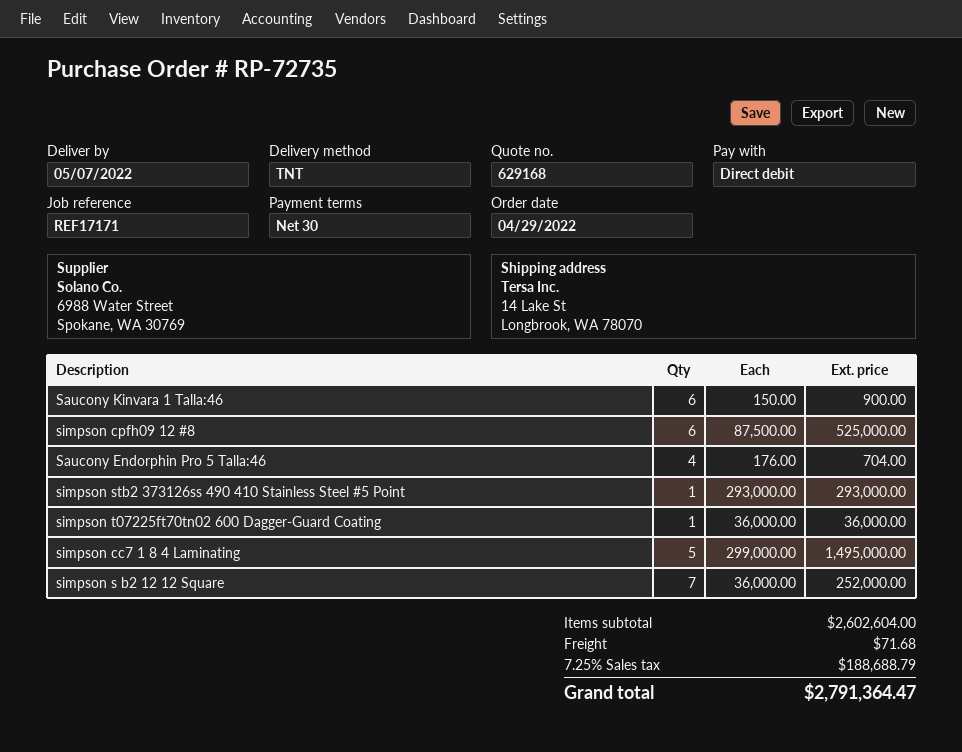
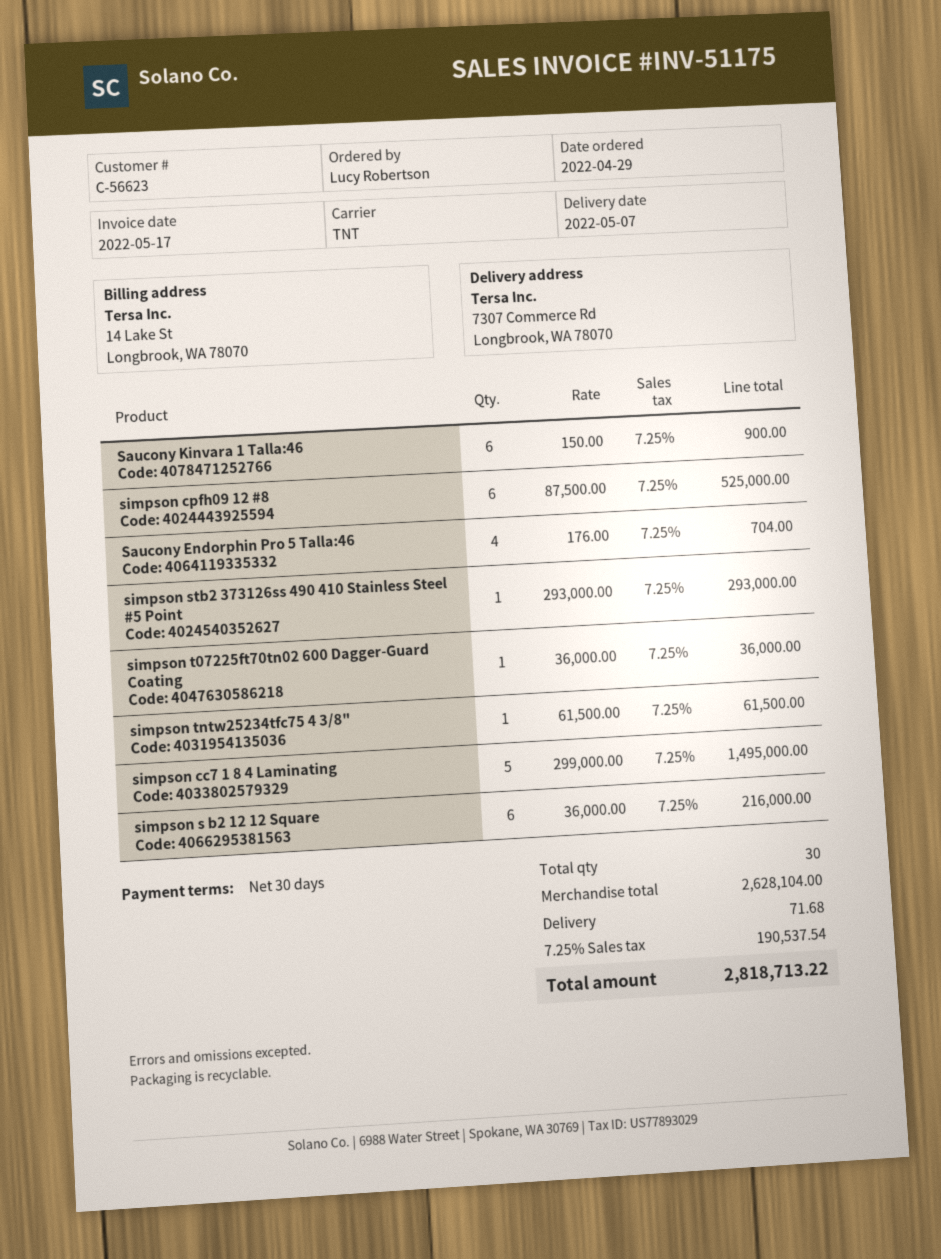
ship to: 14 Lake St, Longbrook, WA 78070 -> 7307 Commerce Rd, Longbrook, WA 78070
simpson s b2 12 12 Square: 7 x 36000.00 = 252000.00 -> 6 x 36000.00 = 216000.00
simpson tntw25234tfc75 4 3/8": none -> 1 x 61500.00 = 61500.00
subtotal: 2602604.00 -> 2628104.00
tax: 7.25% = 188688.79 -> 7.25% = 190537.54
total: 2791364.47 -> 2818713.22

